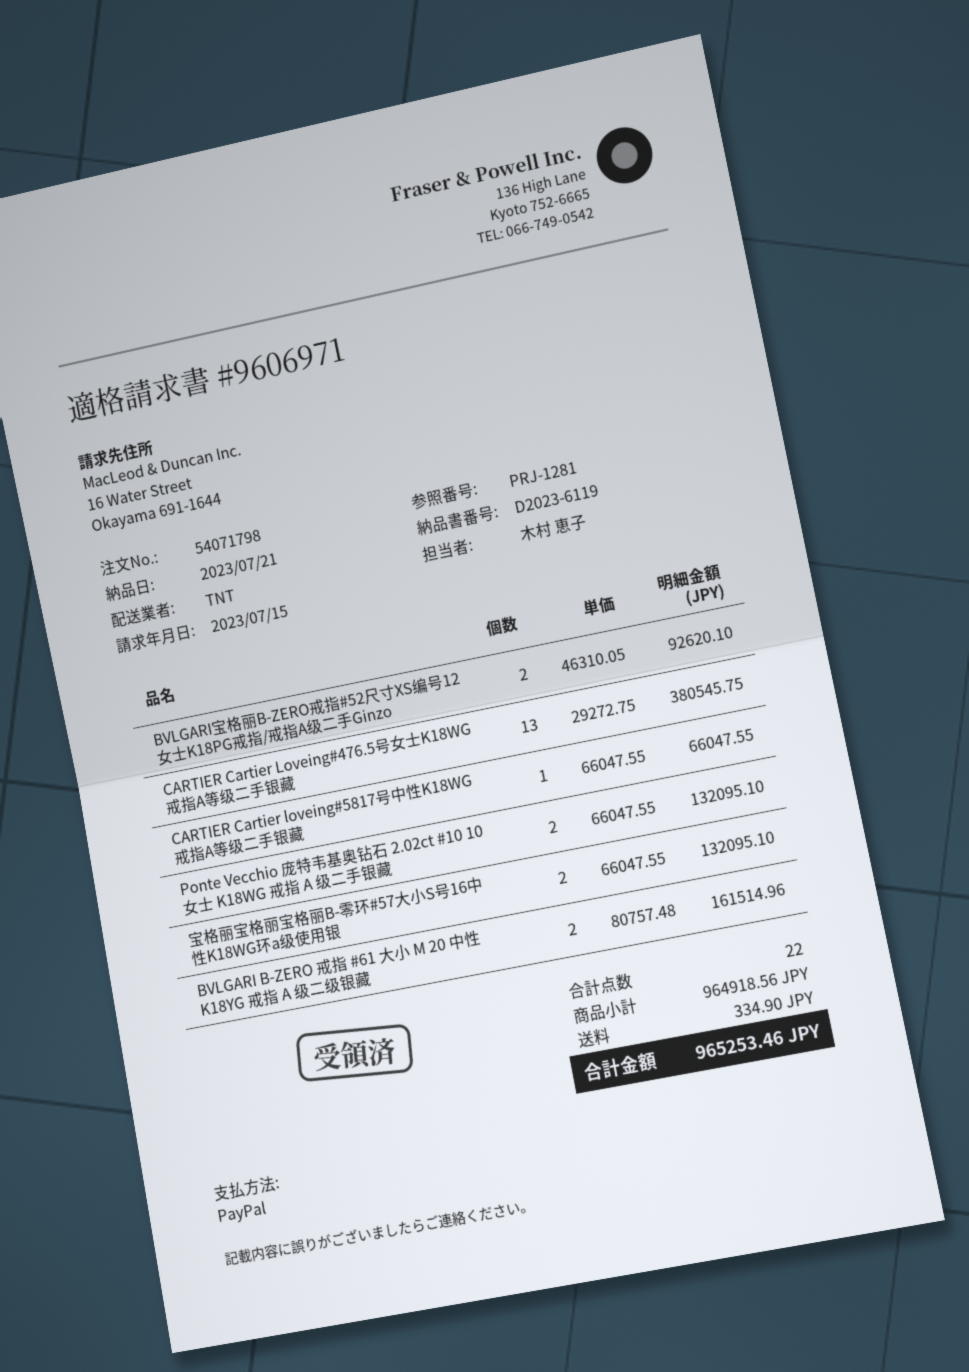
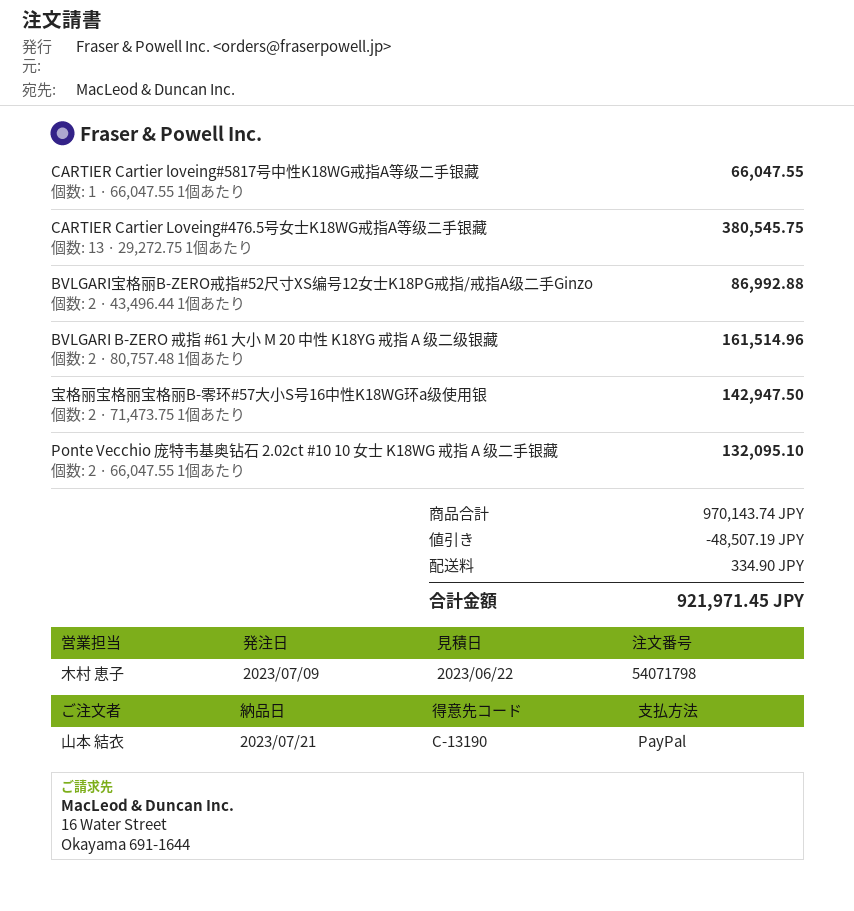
BVLGARI宝格丽B-ZERO戒指#52尺寸XS编号12女士K18PG戒指/戒指A级二手Ginzo: 2 x 46310.05 = 92620.10 -> 2 x 43496.44 = 86992.88
宝格丽宝格丽宝格丽B-零环#57大小S号16中性K18WG环a级使用银: 2 x 66047.55 = 132095.10 -> 2 x 71473.75 = 142947.50
subtotal: 964918.56 -> 970143.74
discount: none -> 48507.19
total: 965253.46 -> 921971.45

